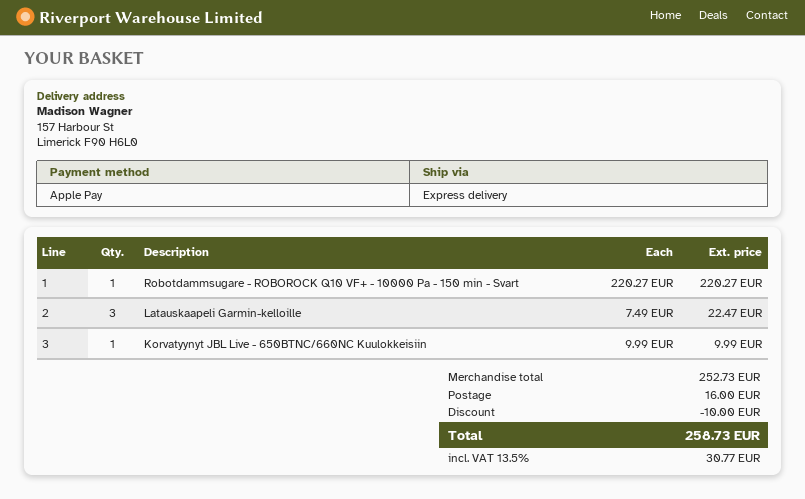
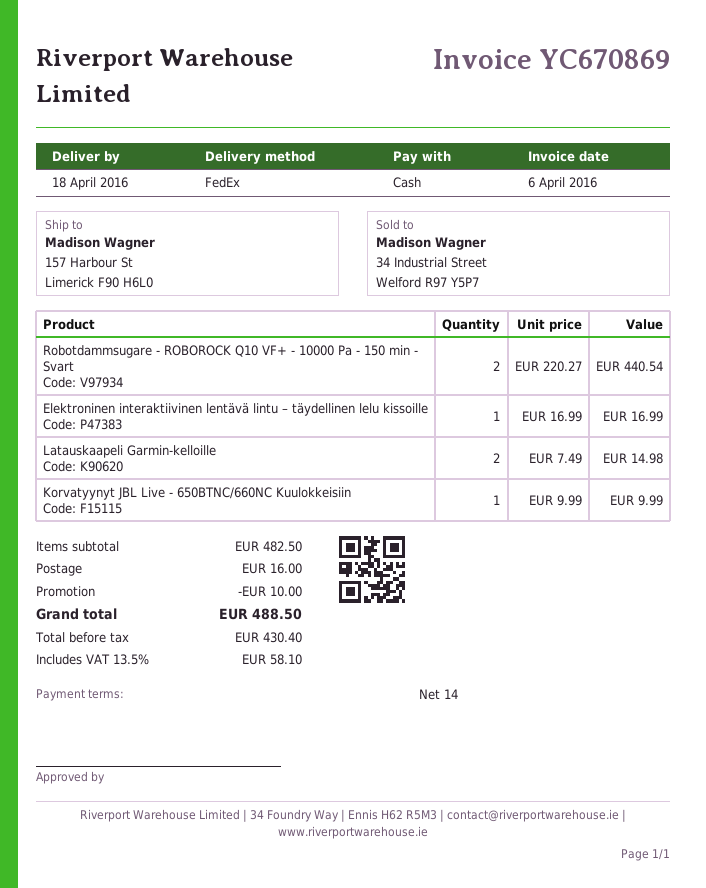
payment method: Apple Pay -> cash
shipping method: express -> FedEx
Robotdammsugare - ROBOROCK Q10 VF+ - 10000 Pa - 150 min - Svart: 1 x 220.27 = 220.27 -> 2 x 220.27 = 440.54
Latauskaapeli Garmin-kelloille: 3 x 7.49 = 22.47 -> 2 x 7.49 = 14.98
Elektroninen interaktiivinen lentävä lintu – täydellinen lelu kissoille: none -> 1 x 16.99 = 16.99
subtotal: 252.73 -> 482.50
tax: 13.5% = 30.77 -> 13.5% = 58.10
total: 258.73 -> 488.50

